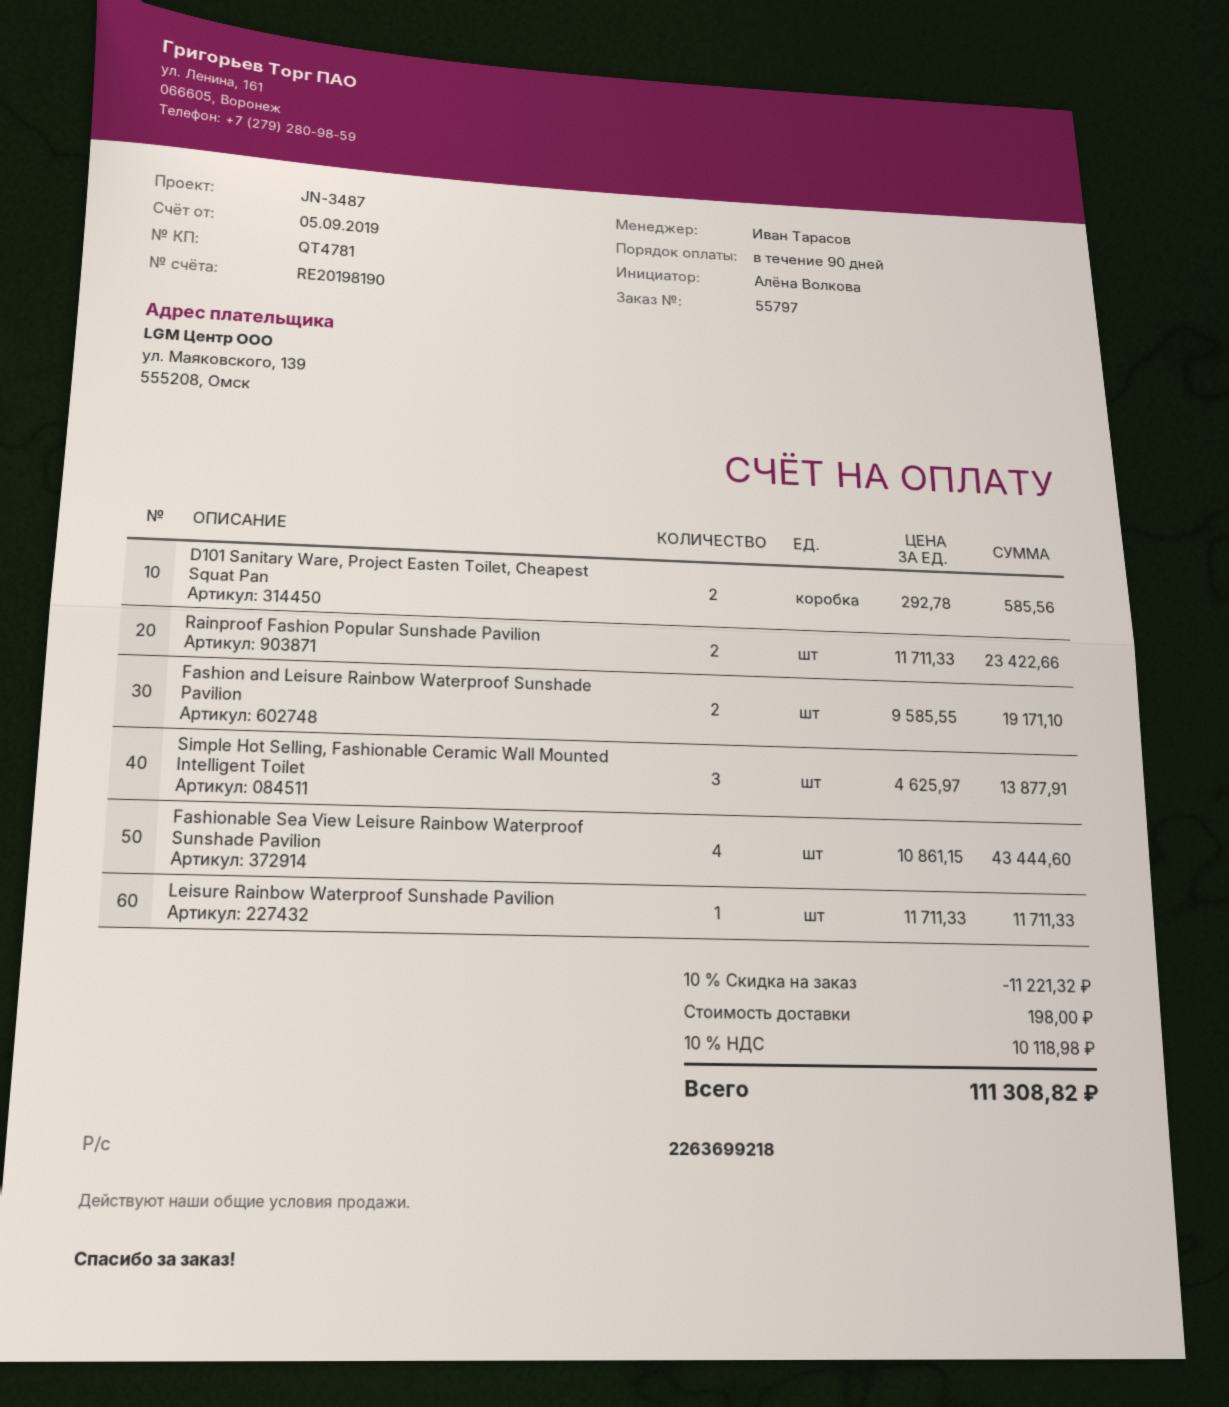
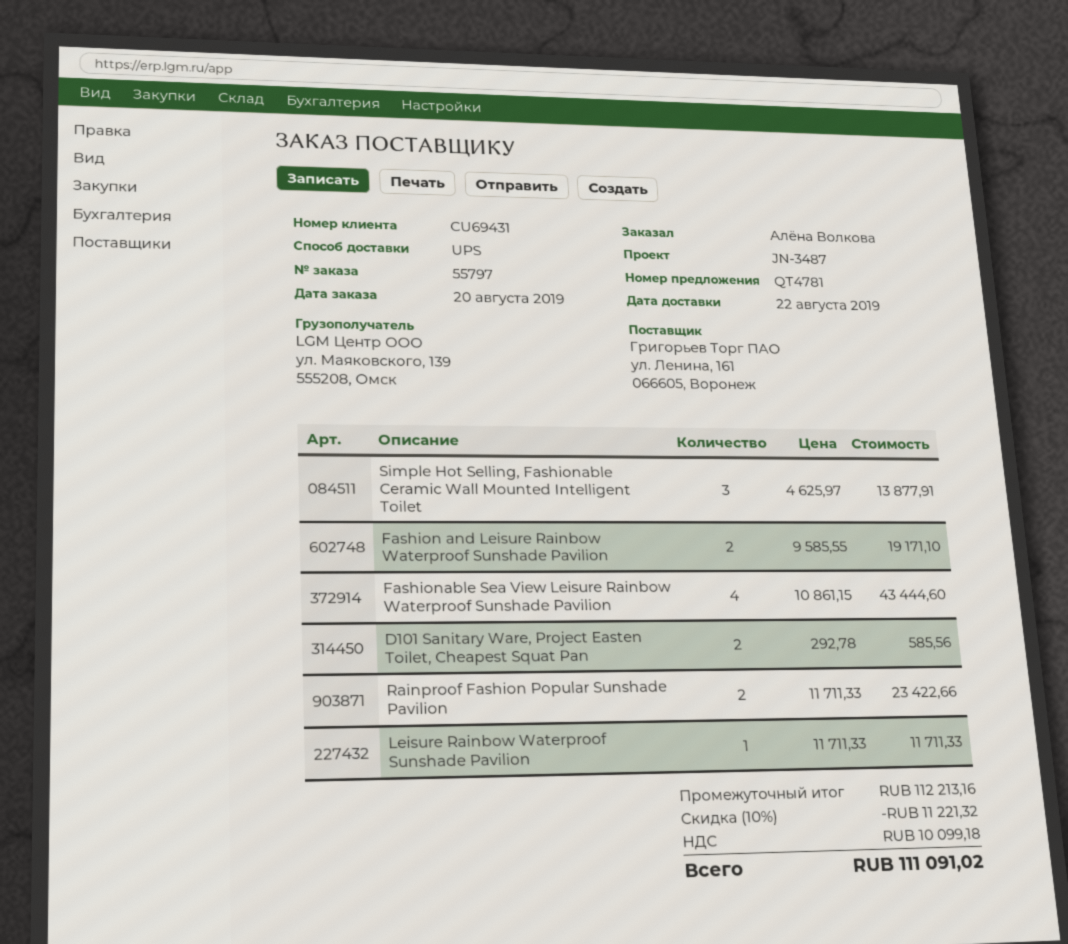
shipping: 198.00 -> none
tax: 10118.98 -> 10099.18
total: 111308.82 -> 111091.02

